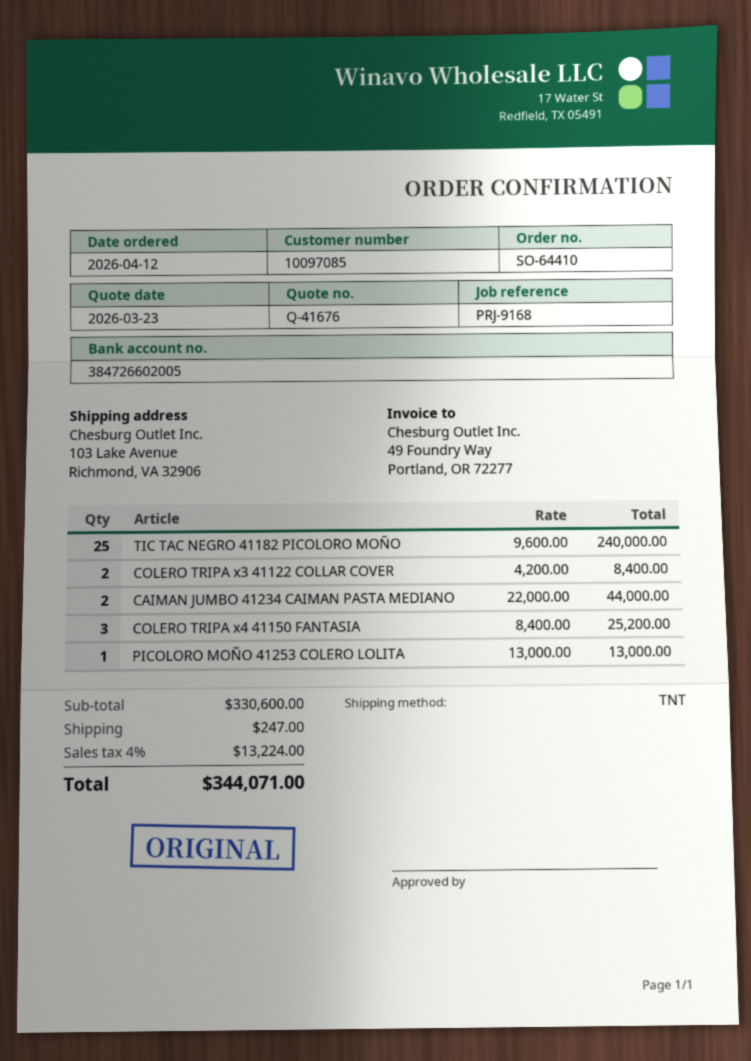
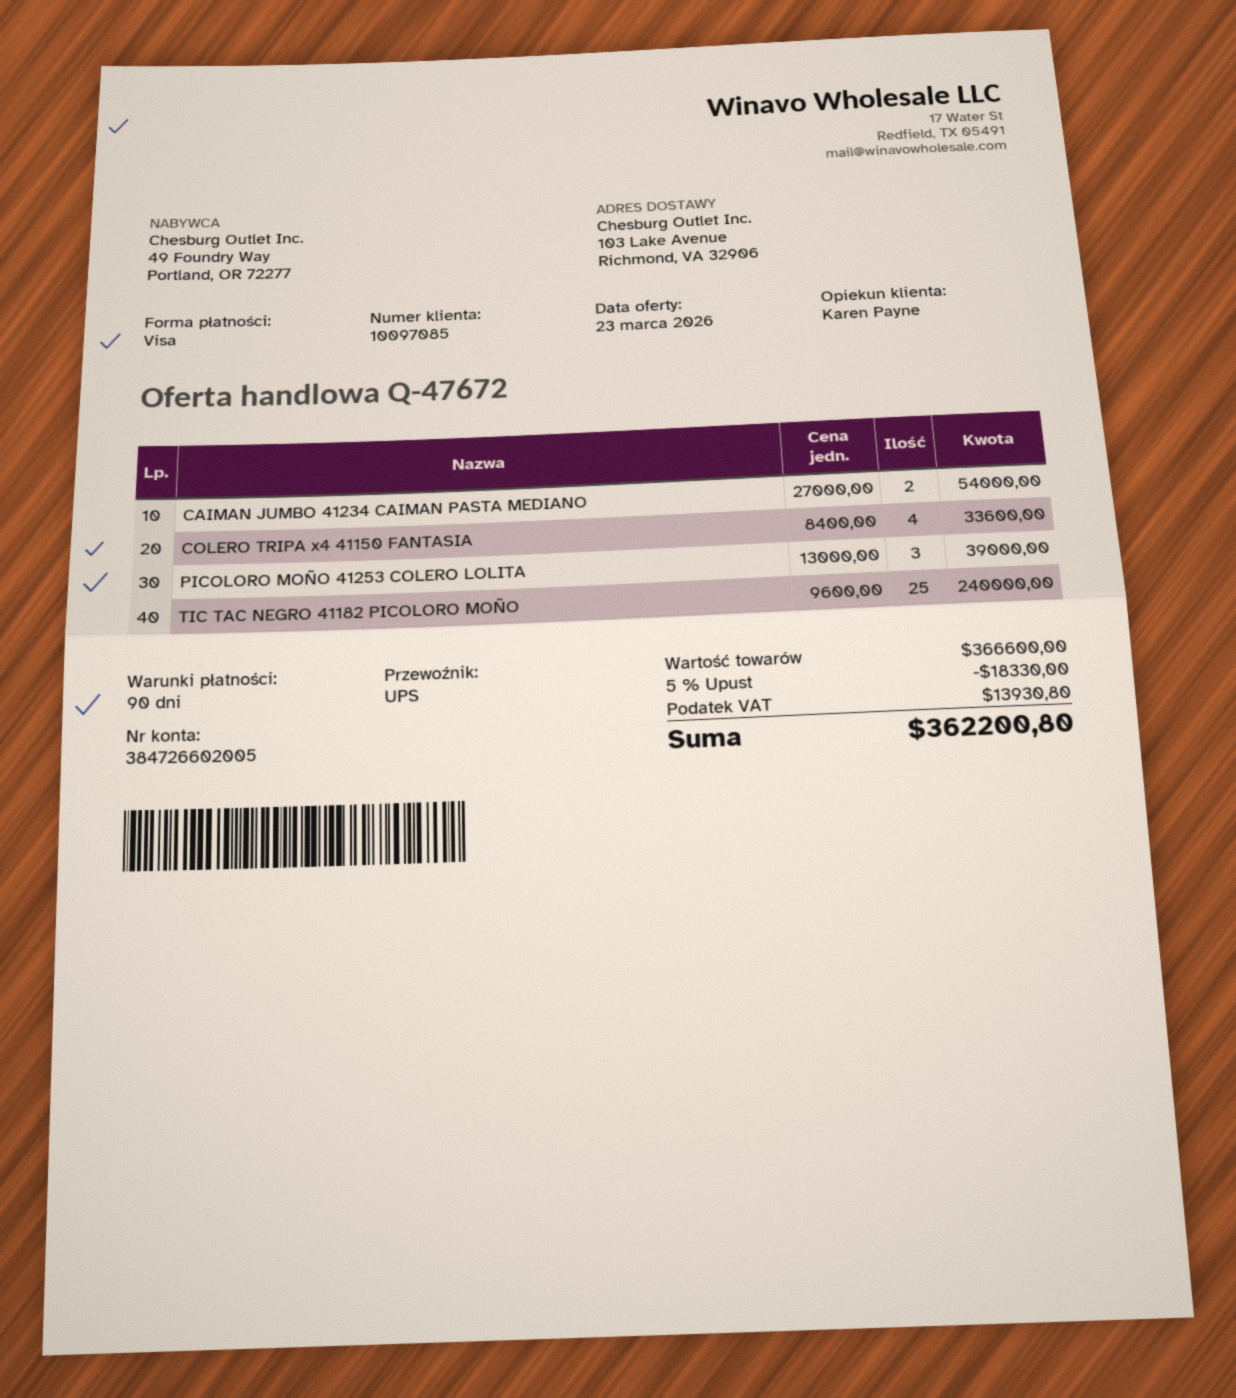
quote number: Q-41676 -> Q-47672
shipping method: TNT -> UPS
COLERO TRIPA x3 41122 COLLAR COVER: 2 x 4200.00 = 8400.00 -> none
CAIMAN JUMBO 41234 CAIMAN PASTA MEDIANO: 2 x 22000.00 = 44000.00 -> 2 x 27000.00 = 54000.00
COLERO TRIPA x4 41150 FANTASIA: 3 x 8400.00 = 25200.00 -> 4 x 8400.00 = 33600.00
PICOLORO MOÑO 41253 COLERO LOLITA: 1 x 13000.00 = 13000.00 -> 3 x 13000.00 = 39000.00
subtotal: 330600.00 -> 366600.00
discount: none -> 5% = 18330.00
shipping: 247.00 -> none
tax: 13224.00 -> 13930.80
total: 344071.00 -> 362200.80

